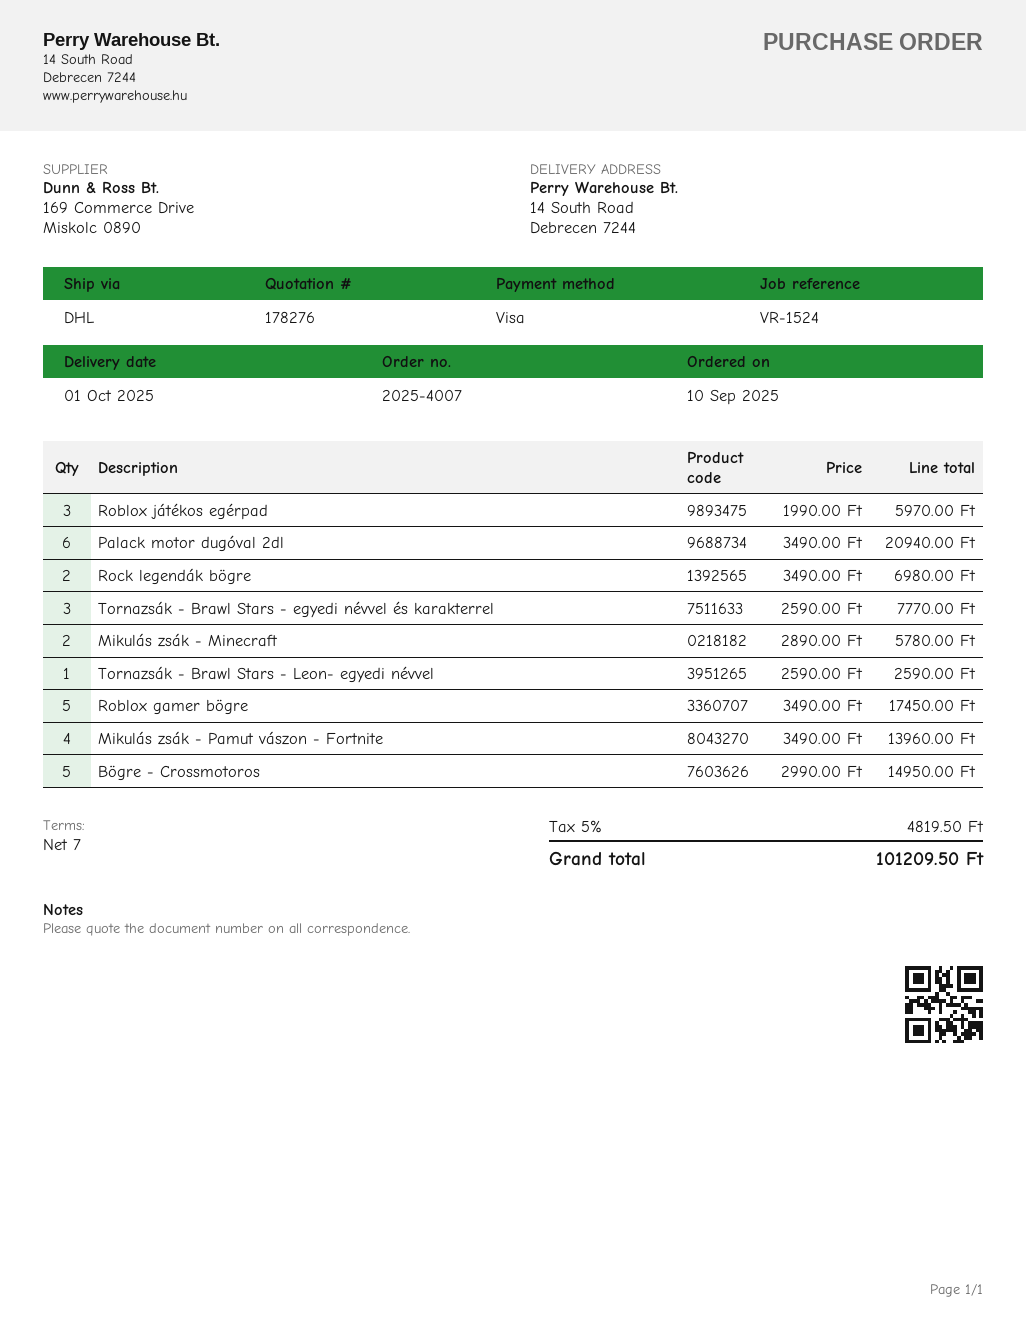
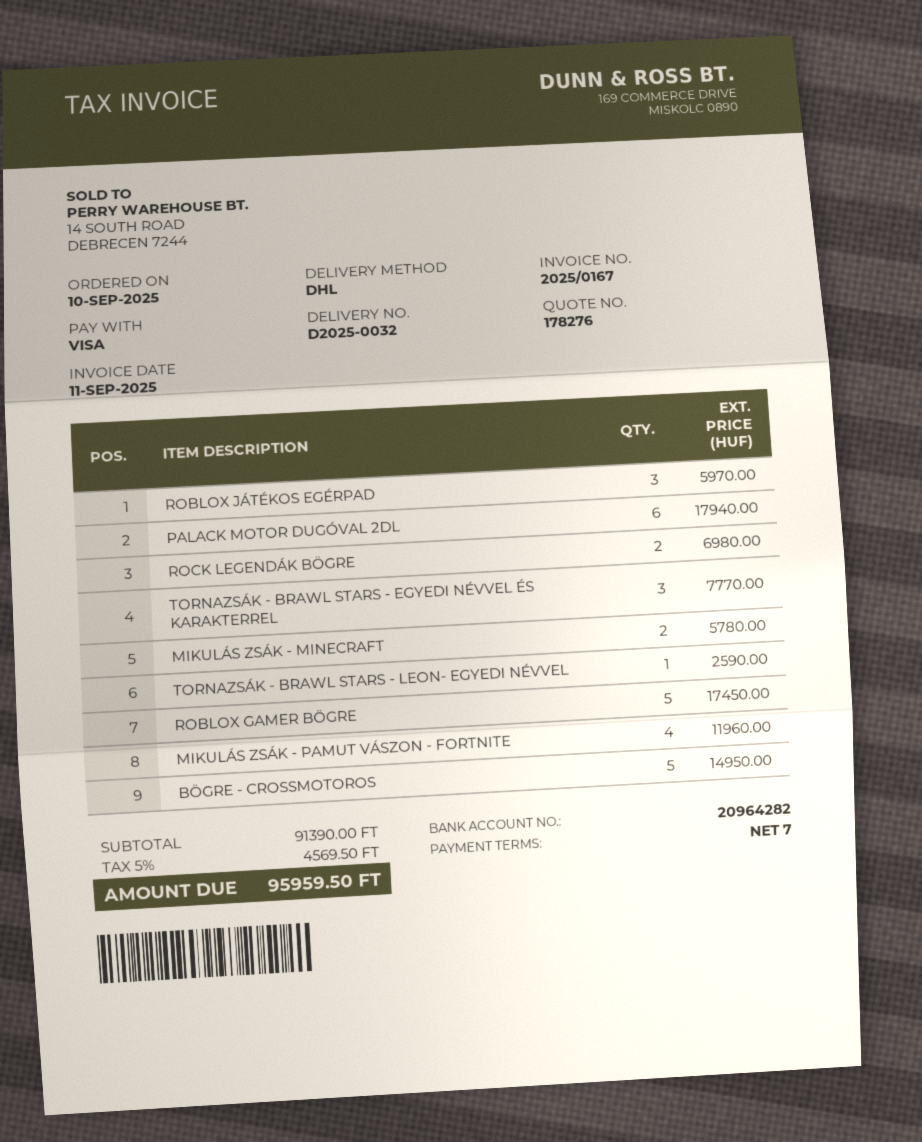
Palack motor dugóval 2dl: 6 for 20940.00 -> 6 for 17940.00
Mikulás zsák - Pamut vászon - Fortnite: 4 for 13960.00 -> 4 for 11960.00
tax: 5% = 4819.50 -> 5% = 4569.50
total: 101209.50 -> 95959.50

